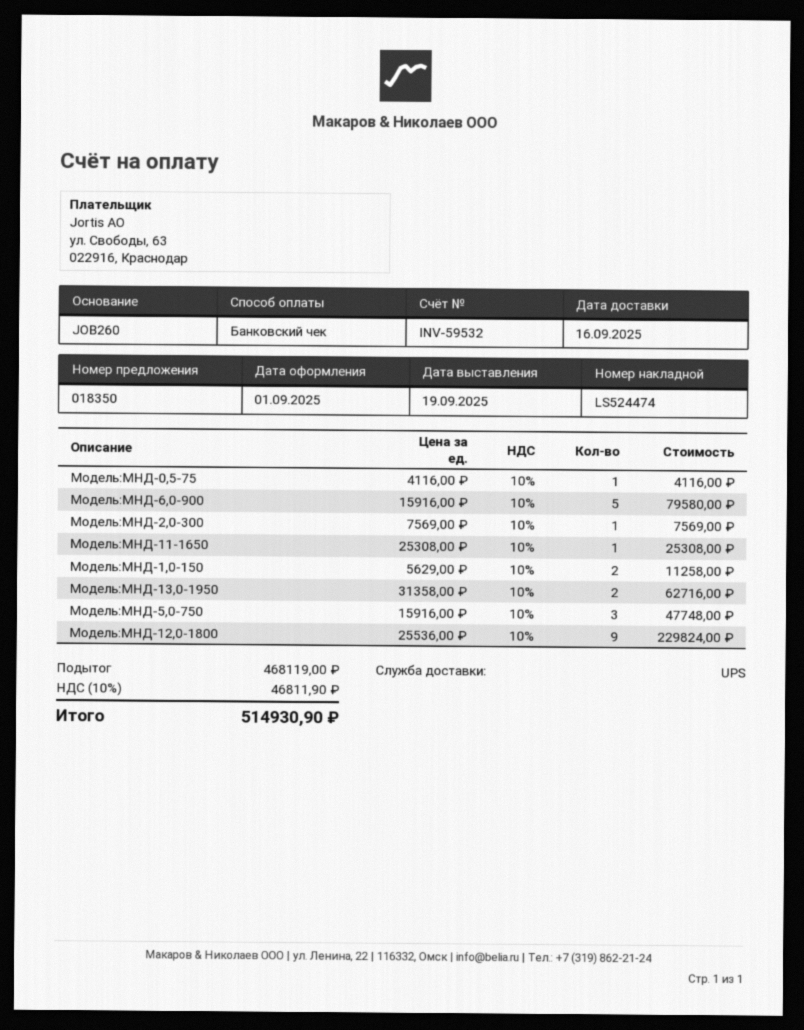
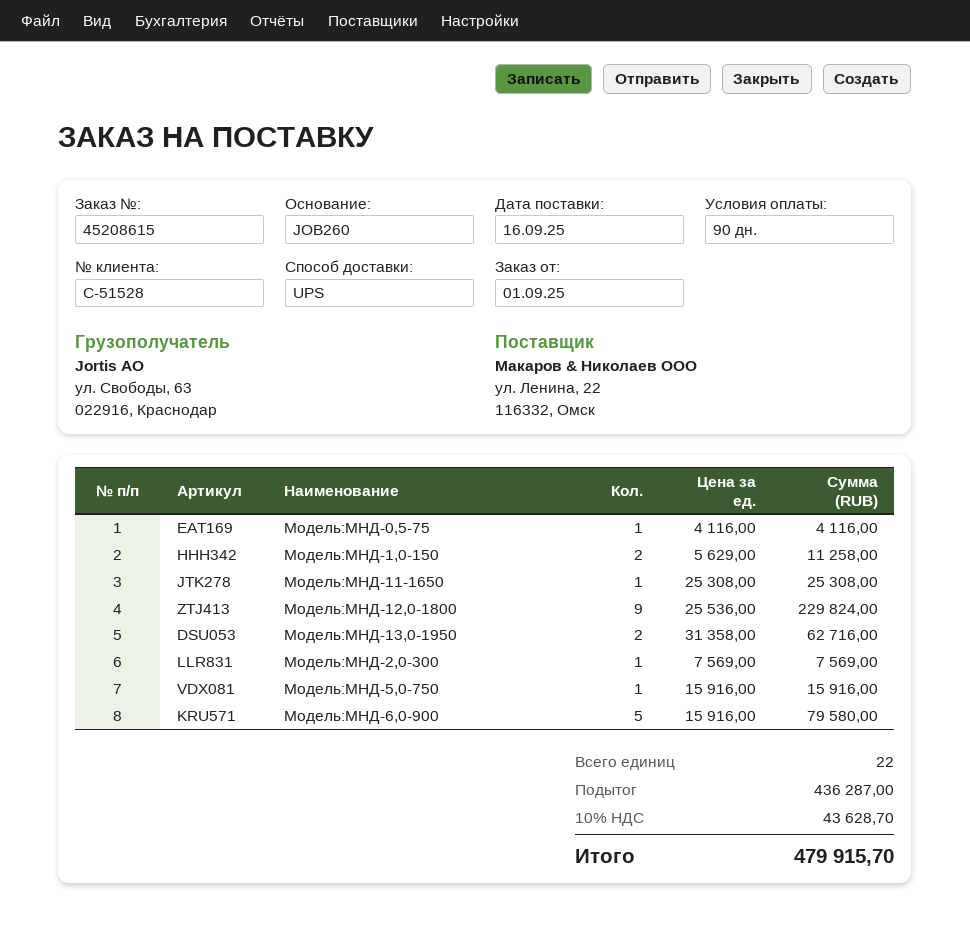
Модель:МНД-5,0-750: 3 x 15916.00 = 47748.00 -> 1 x 15916.00 = 15916.00
subtotal: 468119.00 -> 436287.00
tax: 10% = 46811.90 -> 10% = 43628.70
total: 514930.90 -> 479915.70

